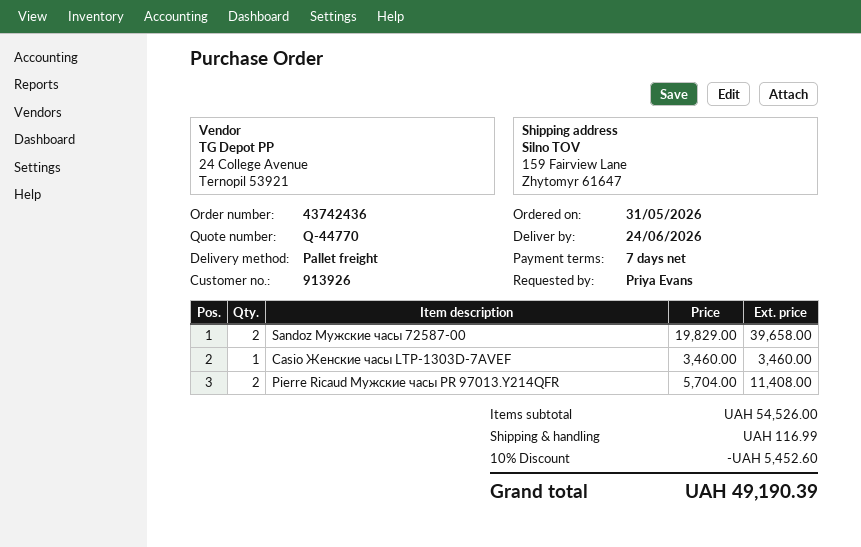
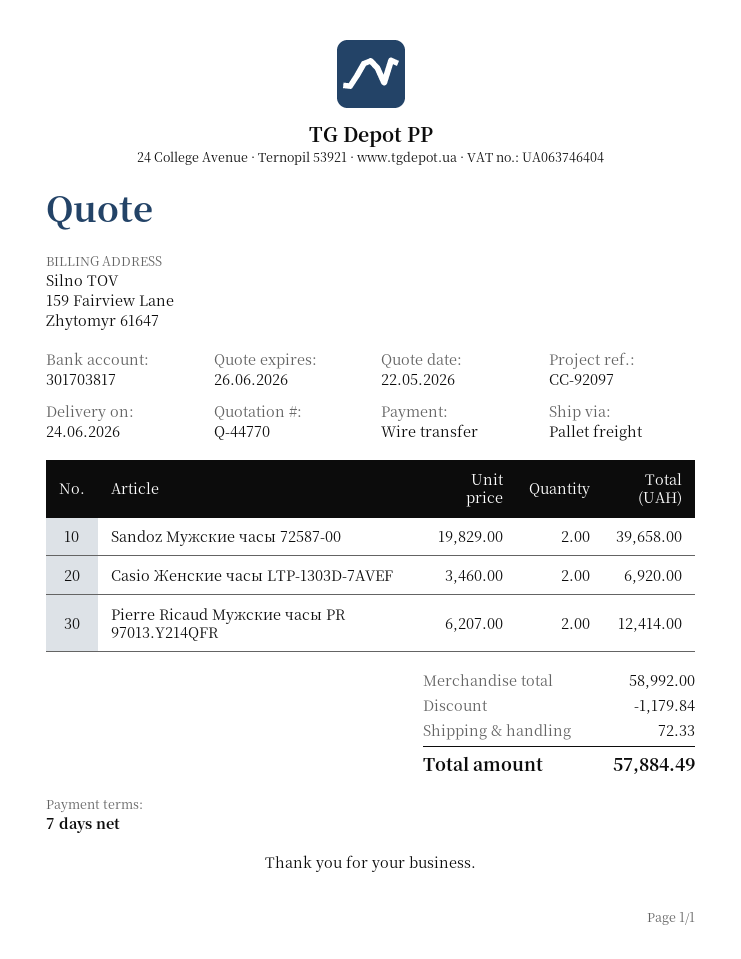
Casio Женские часы LTP-1303D-7AVEF: 1 x 3460.00 = 3460.00 -> 2 x 3460.00 = 6920.00
Pierre Ricaud Мужские часы PR 97013.Y214QFR: 2 x 5704.00 = 11408.00 -> 2 x 6207.00 = 12414.00
subtotal: 54526.00 -> 58992.00
discount: 5452.60 -> 1179.84
shipping: 116.99 -> 72.33
total: 49190.39 -> 57884.49

